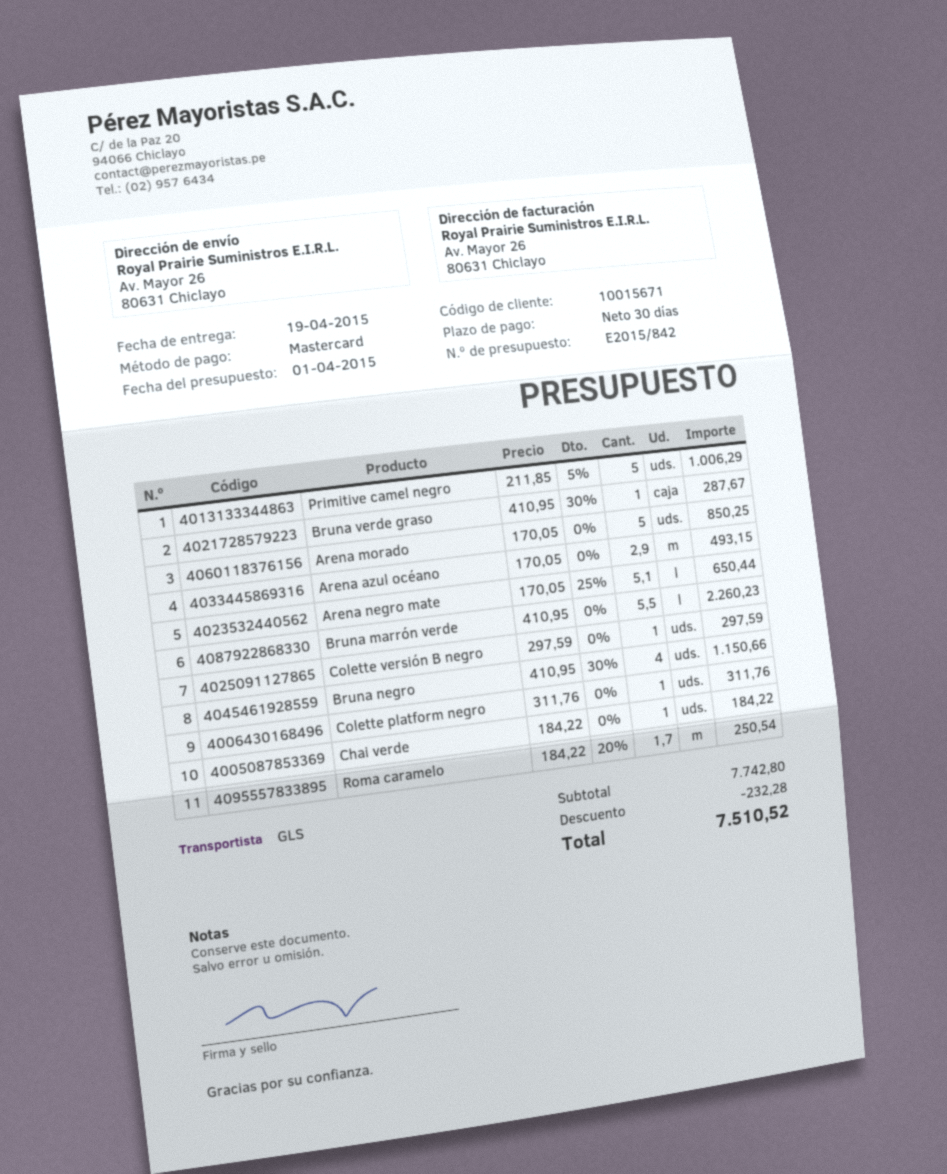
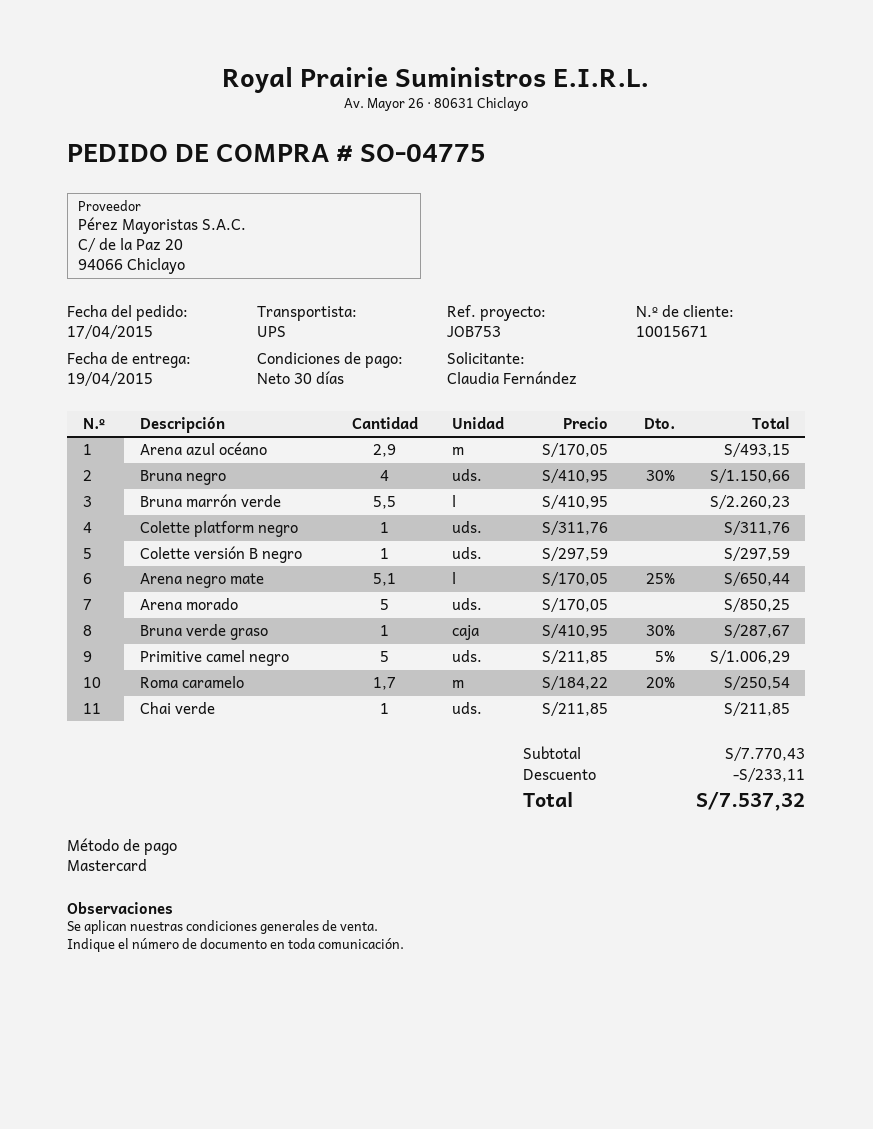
shipping method: GLS -> UPS
Chai verde: 1 x 184.22 = 184.22 -> 1 x 211.85 = 211.85
subtotal: 7742.80 -> 7770.43
discount: 232.28 -> 233.11
total: 7510.52 -> 7537.32

